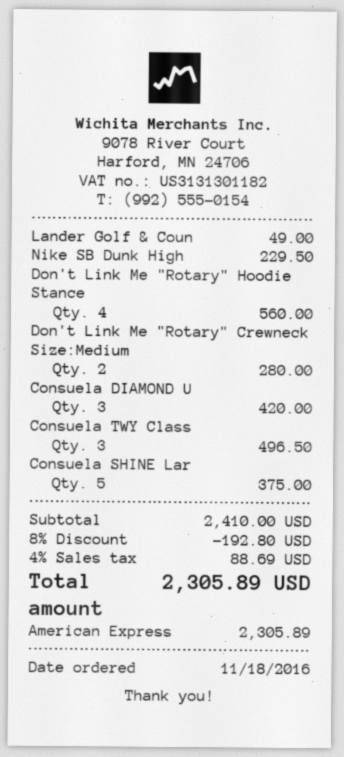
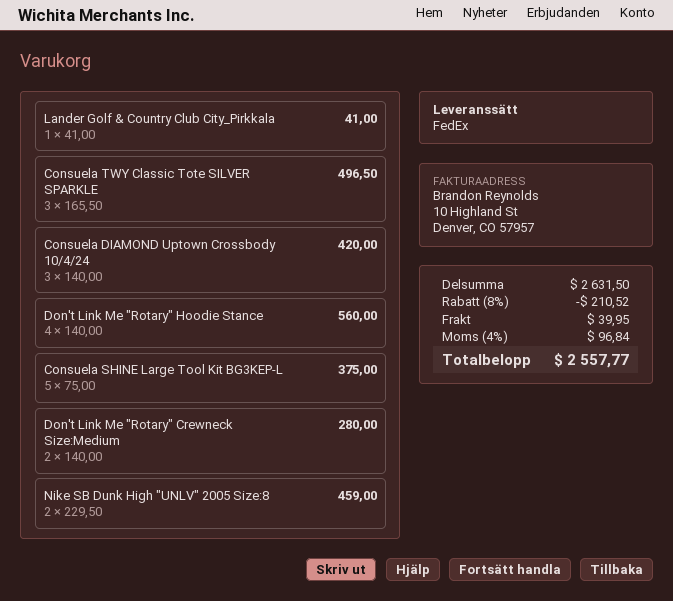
Lander Golf & Coun: 1 for 49.00 -> 1 for 41.00
Nike SB Dunk High: 1 for 229.50 -> 2 for 459.00
subtotal: 2410.00 -> 2631.50
discount: 8% = 192.80 -> 8% = 210.52
shipping: none -> 39.95
tax: 4% = 88.69 -> 4% = 96.84
total: 2305.89 -> 2557.77

